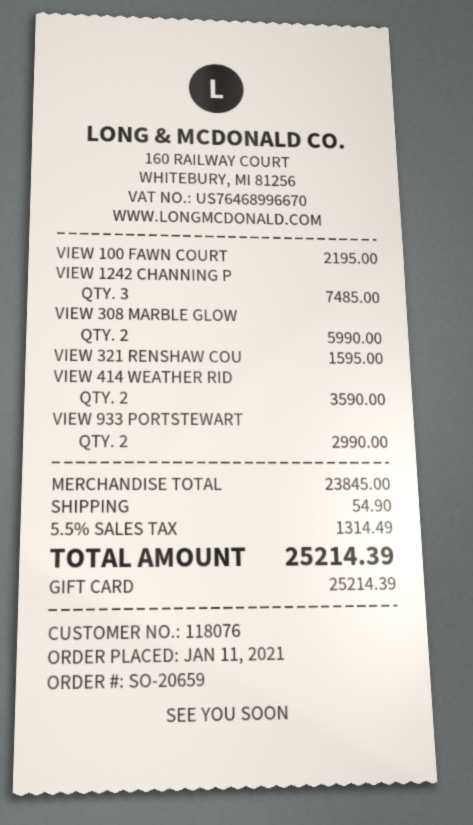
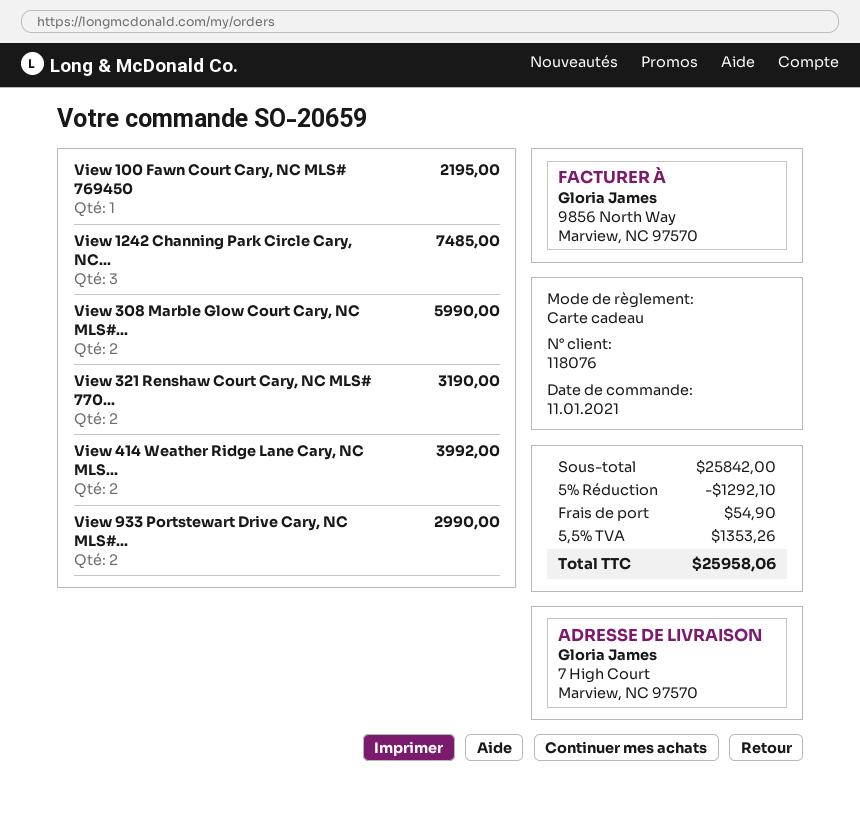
VIEW 321 RENSHAW COU: 1 for 1595.00 -> 2 for 3190.00
VIEW 414 WEATHER RID: 2 for 3590.00 -> 2 for 3992.00
subtotal: 23845.00 -> 25842.00
discount: none -> 5% = 1292.10
tax: 5.5% = 1314.49 -> 5.5% = 1353.26
total: 25214.39 -> 25958.06

